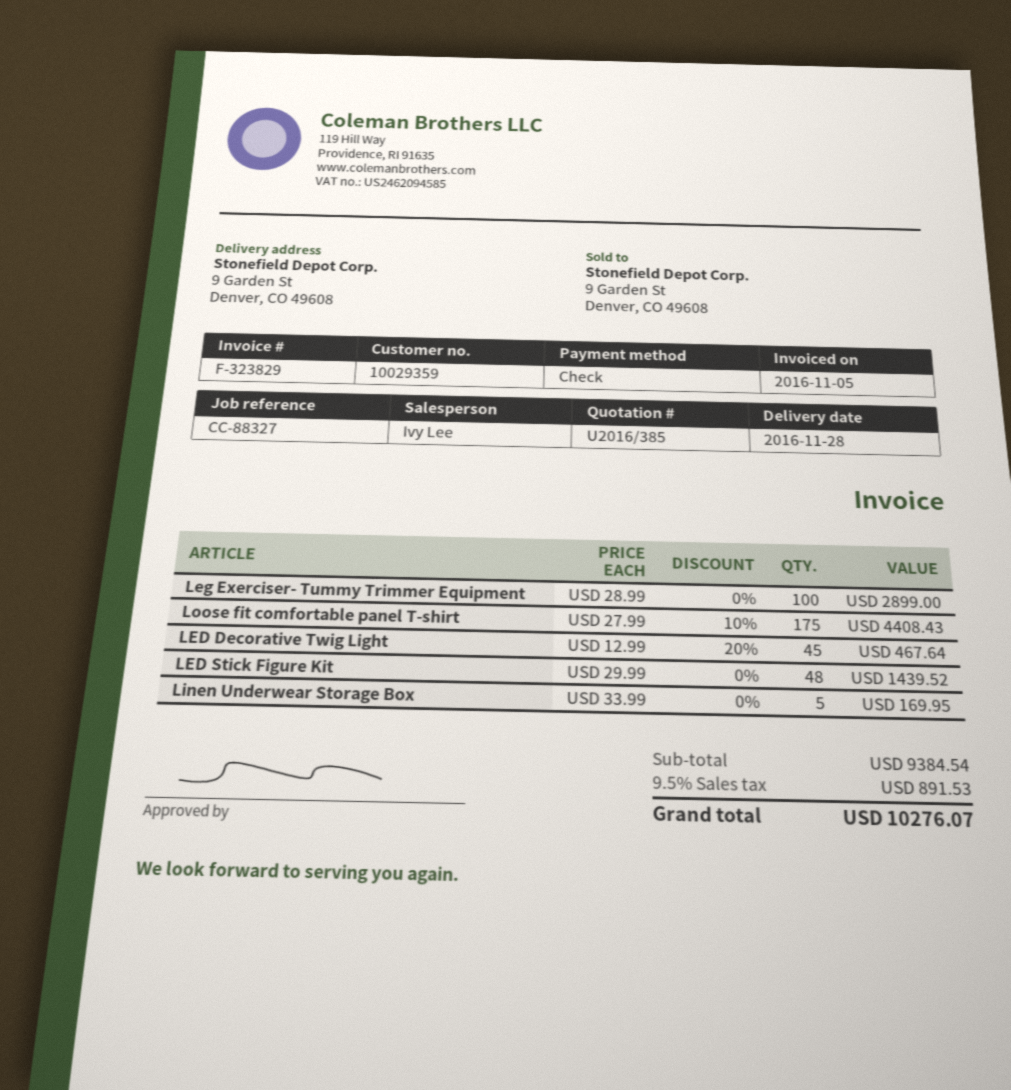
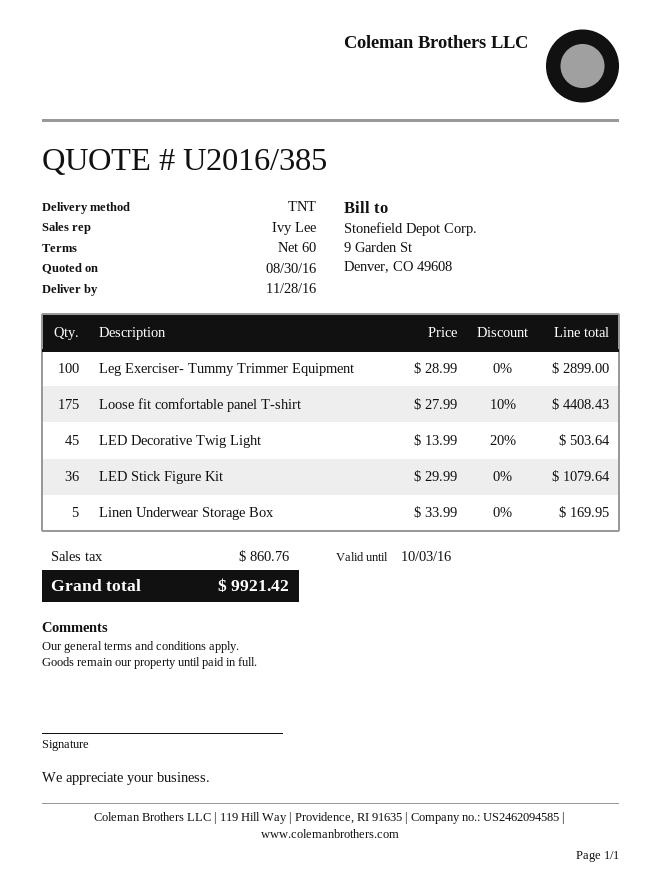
LED Decorative Twig Light: 45 x 12.99 - 20% = 467.64 -> 45 x 13.99 - 20% = 503.64
LED Stick Figure Kit: 48 x 29.99 = 1439.52 -> 36 x 29.99 = 1079.64
tax: 891.53 -> 860.76
total: 10276.07 -> 9921.42

